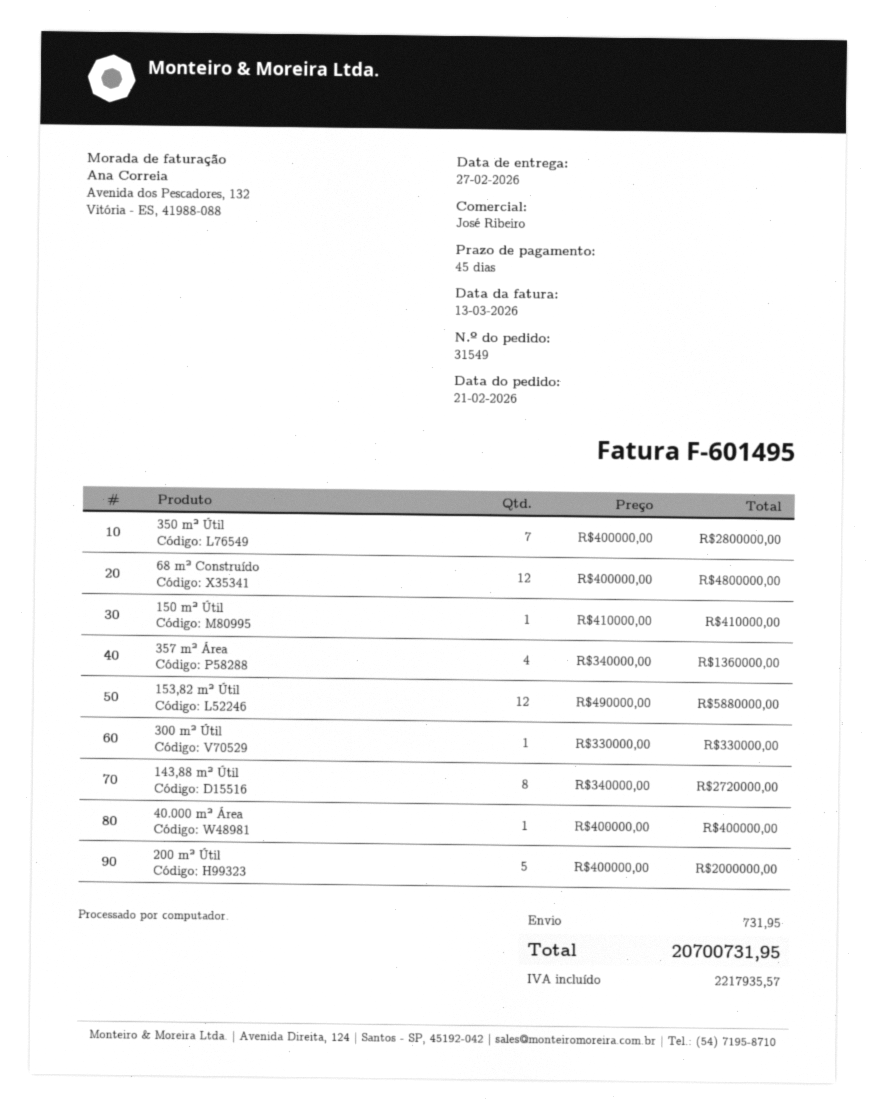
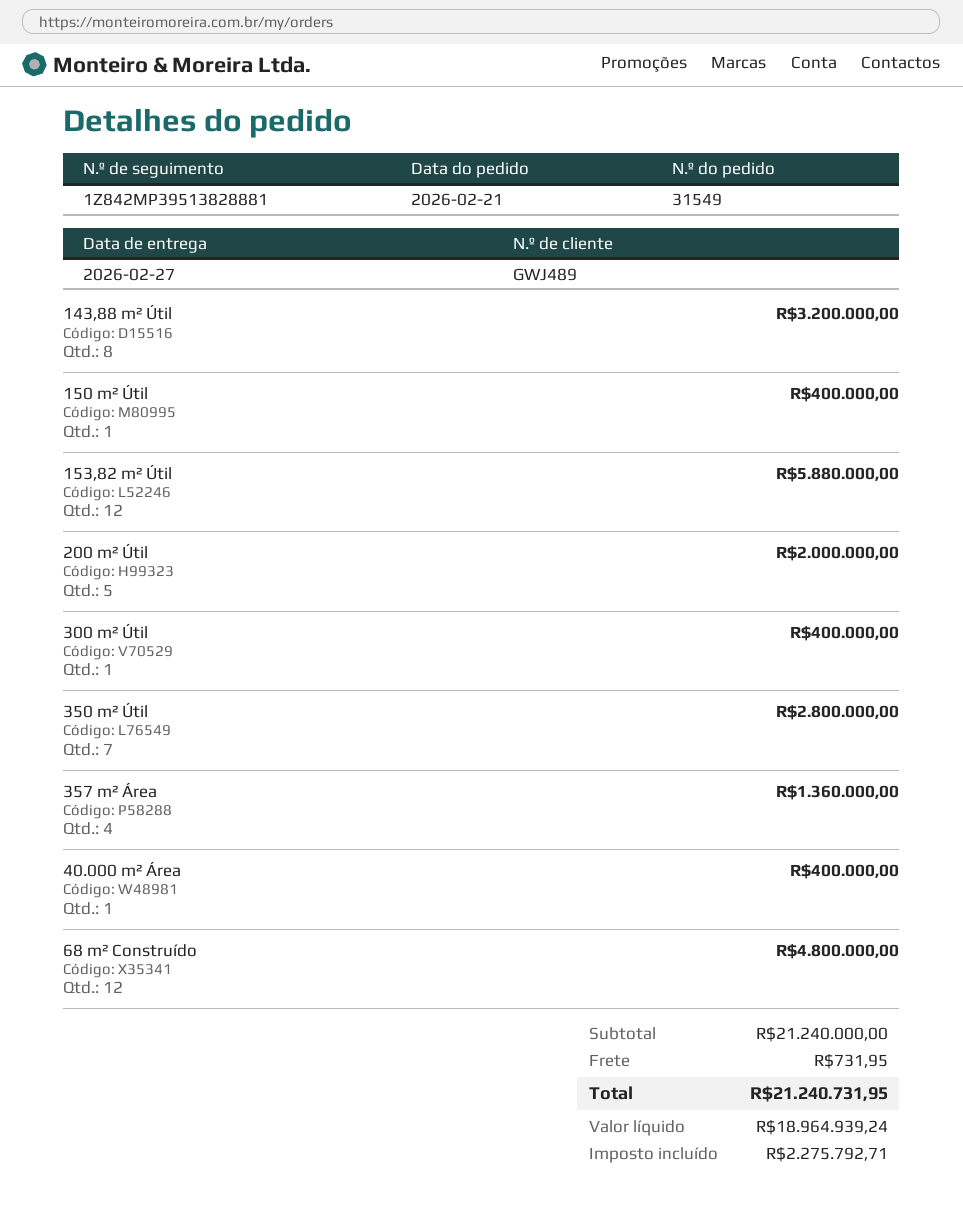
150 m² Útil: 1 for 410000.00 -> 1 for 400000.00
300 m² Útil: 1 for 330000.00 -> 1 for 400000.00
143,88 m² Útil: 8 for 2720000.00 -> 8 for 3200000.00
tax: 2217935.57 -> 2275792.71
total: 20700731.95 -> 21240731.95

